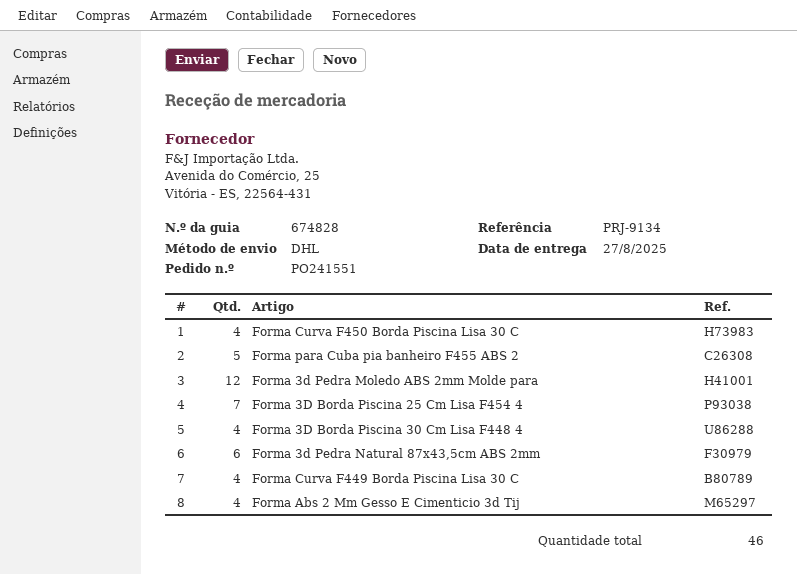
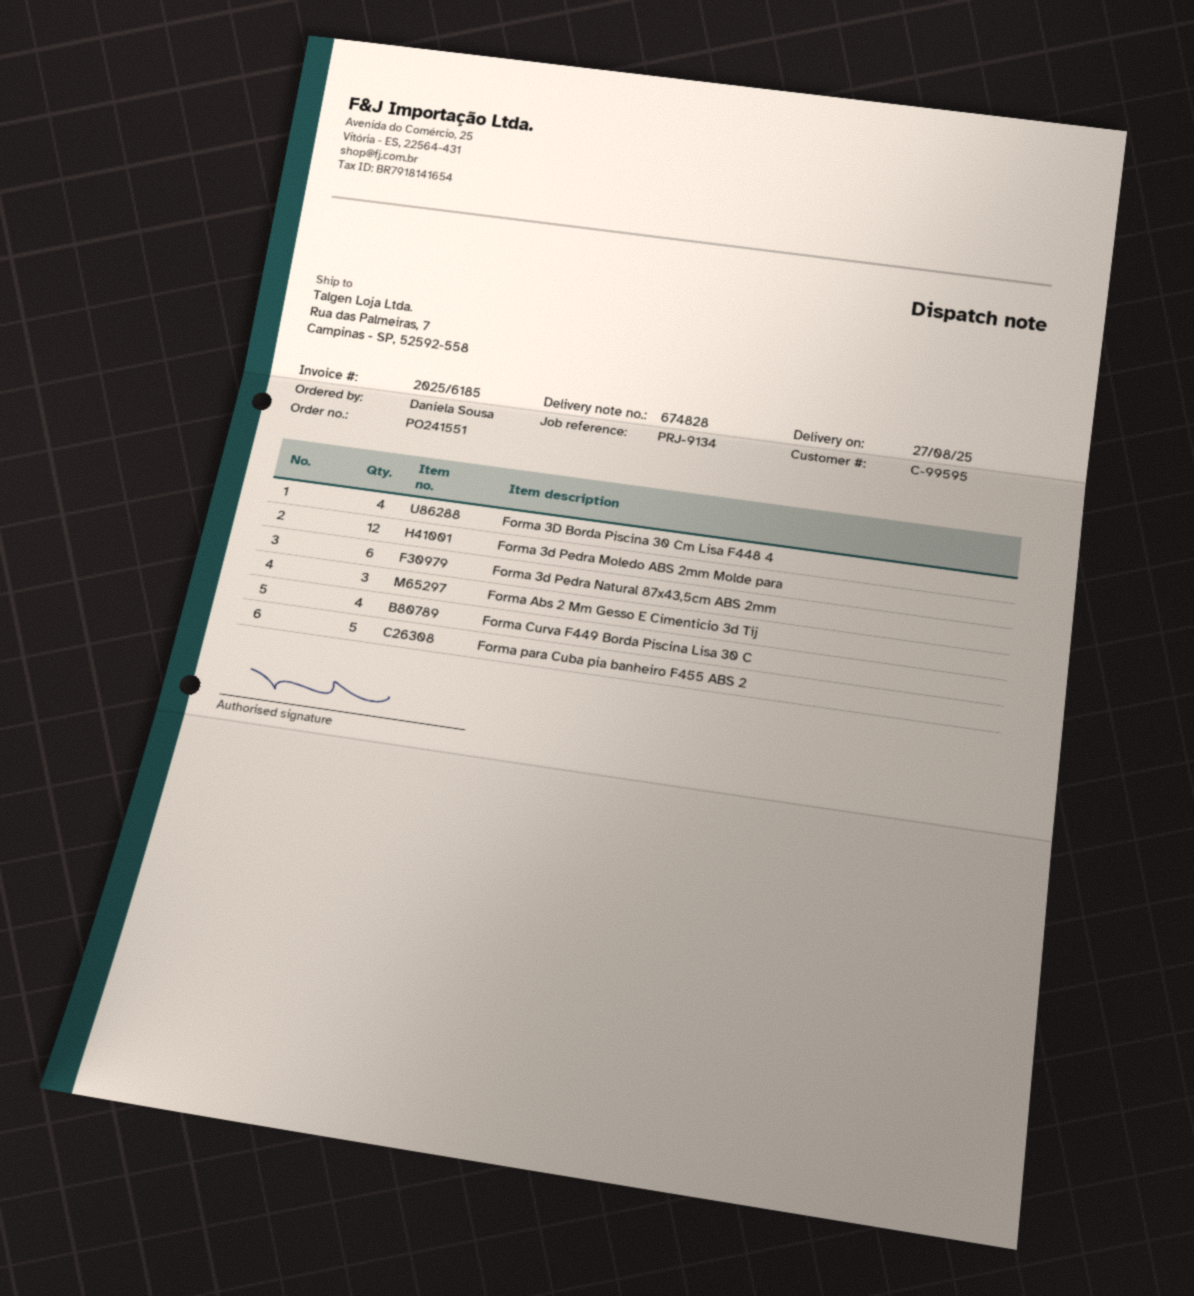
Forma Curva F450 Borda Piscina Lisa 30 C: 4 -> none
Forma 3D Borda Piscina 25 Cm Lisa F454 4: 7 -> none
Forma Abs 2 Mm Gesso E Cimenticio 3d Tij: 4 -> 3

